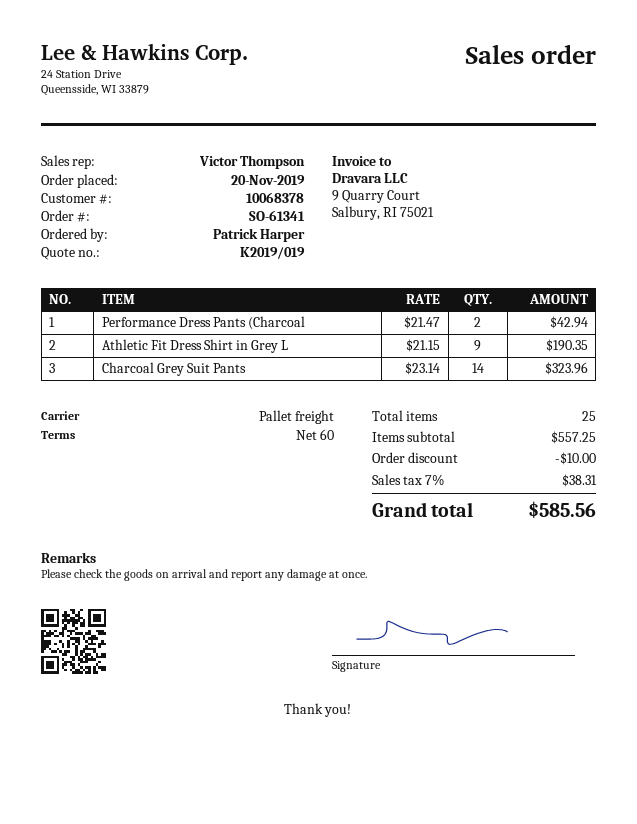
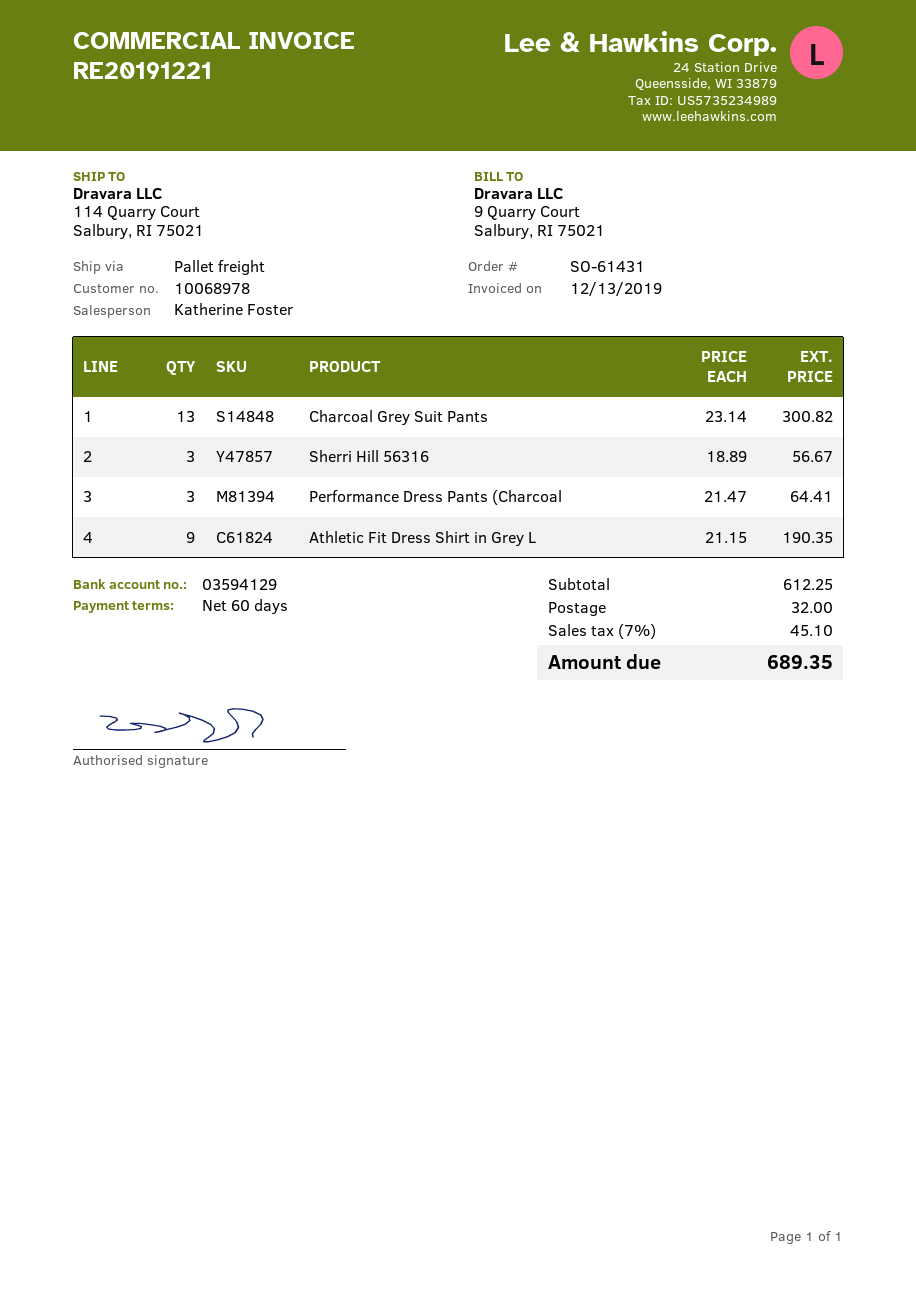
order number: SO-61341 -> SO-61431
customer number: 10068378 -> 10068978
sales rep: Victor Thompson -> Katherine Foster
Performance Dress Pants (Charcoal: 2 x 21.47 = 42.94 -> 3 x 21.47 = 64.41
Charcoal Grey Suit Pants: 14 x 23.14 = 323.96 -> 13 x 23.14 = 300.82
Sherri Hill 56316: none -> 3 x 18.89 = 56.67
subtotal: 557.25 -> 612.25
discount: 10.00 -> none
shipping: none -> 32.00
tax: 7% = 38.31 -> 7% = 45.10
total: 585.56 -> 689.35

